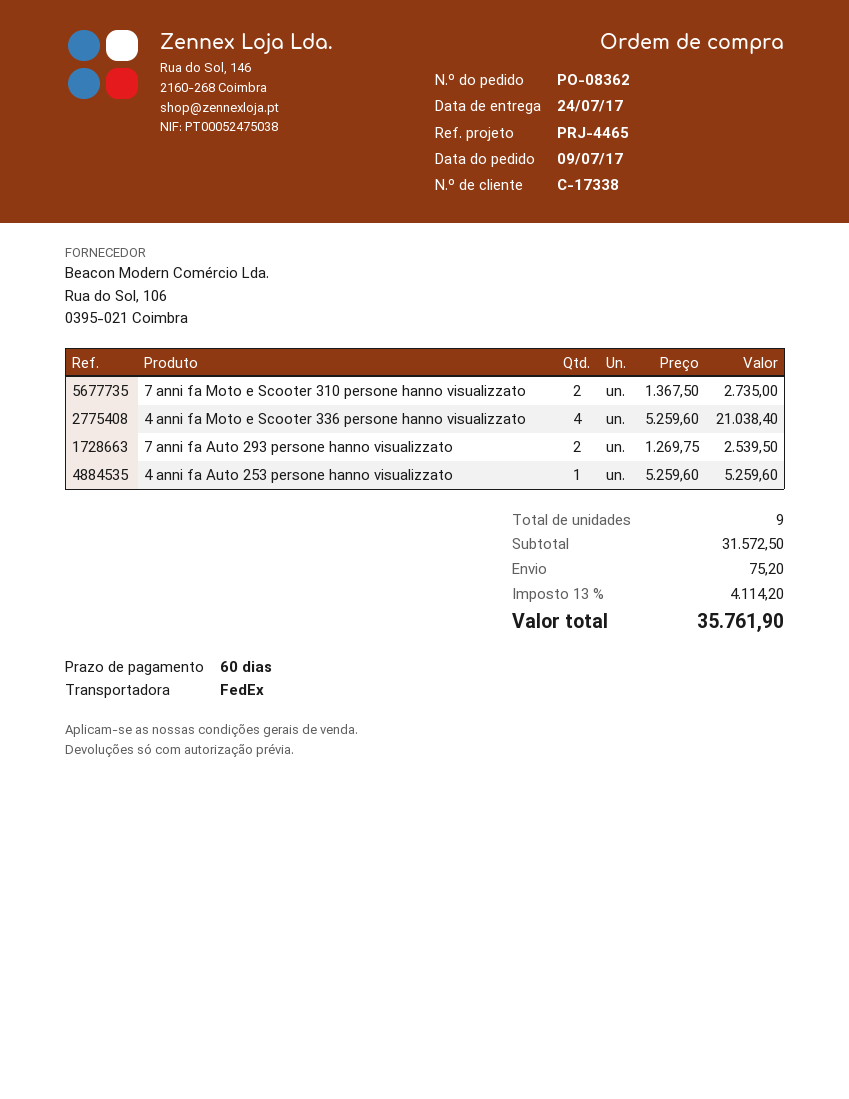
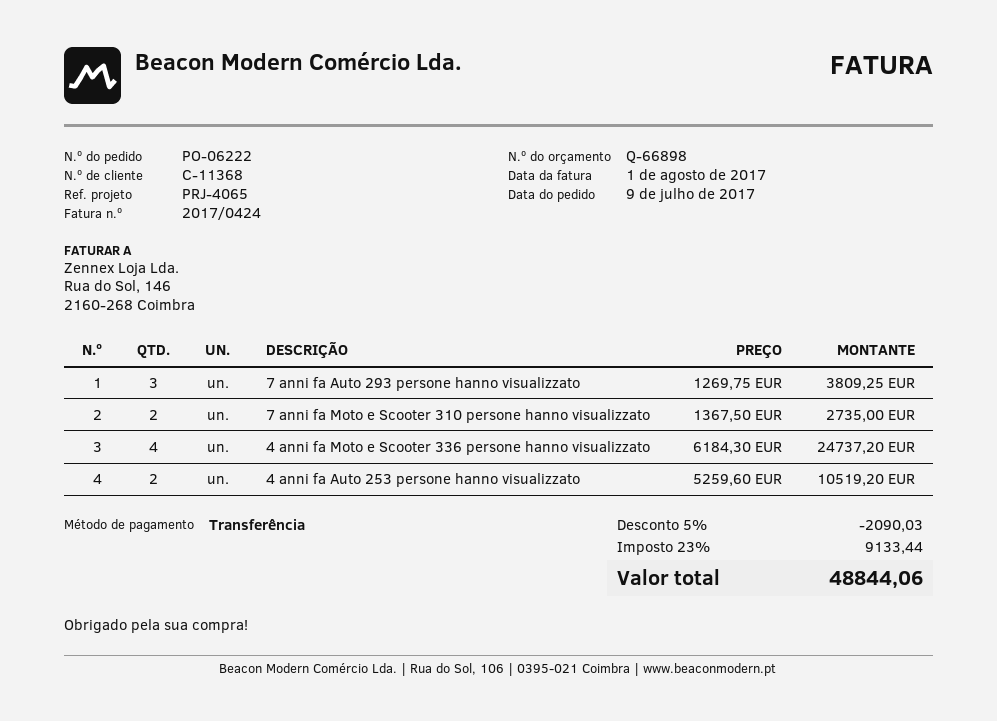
order number: PO-08362 -> PO-06222
customer number: C-17338 -> C-11368
reference: PRJ-4465 -> PRJ-4065
4 anni fa Moto e Scooter 336 persone hanno visualizzato: 4 x 5259.60 = 21038.40 -> 4 x 6184.30 = 24737.20
7 anni fa Auto 293 persone hanno visualizzato: 2 x 1269.75 = 2539.50 -> 3 x 1269.75 = 3809.25
4 anni fa Auto 253 persone hanno visualizzato: 1 x 5259.60 = 5259.60 -> 2 x 5259.60 = 10519.20
discount: none -> 5% = 2090.03
shipping: 75.20 -> none
tax: 13% = 4114.20 -> 23% = 9133.44
total: 35761.90 -> 48844.06

